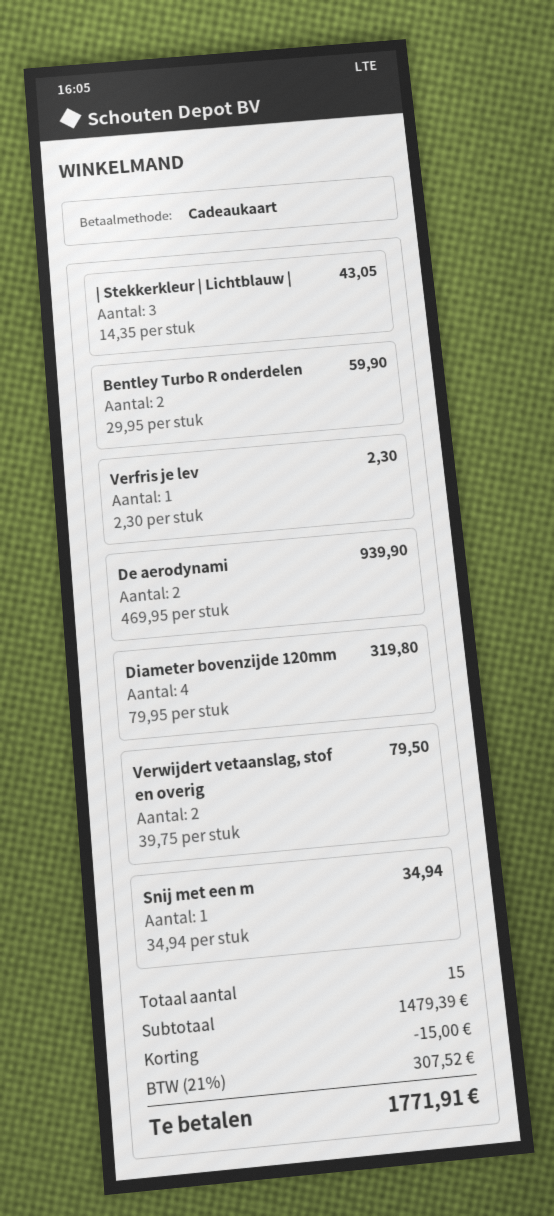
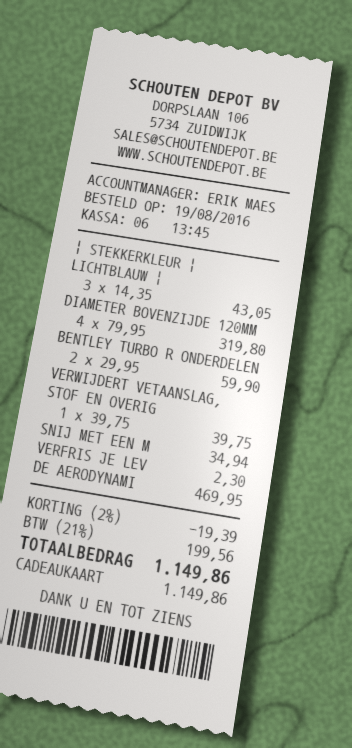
De aerodynami: 2 x 469.95 = 939.90 -> 1 x 469.95 = 469.95
Verwijdert vetaanslag, stof en overig: 2 x 39.75 = 79.50 -> 1 x 39.75 = 39.75
discount: 15.00 -> 19.39
tax: 21% = 307.52 -> 21% = 199.56
total: 1771.91 -> 1149.86

